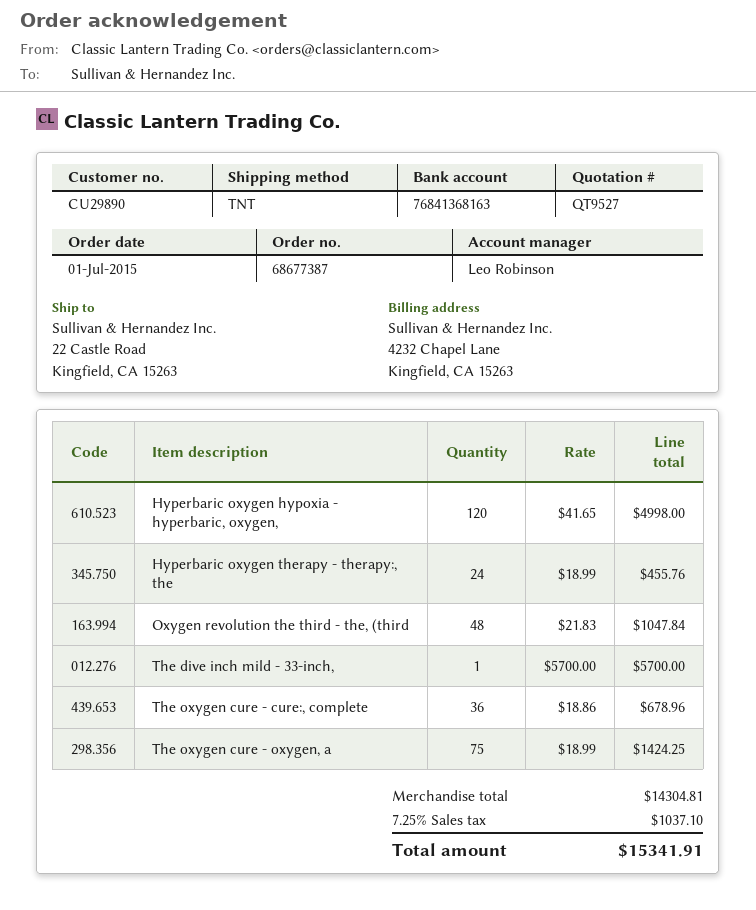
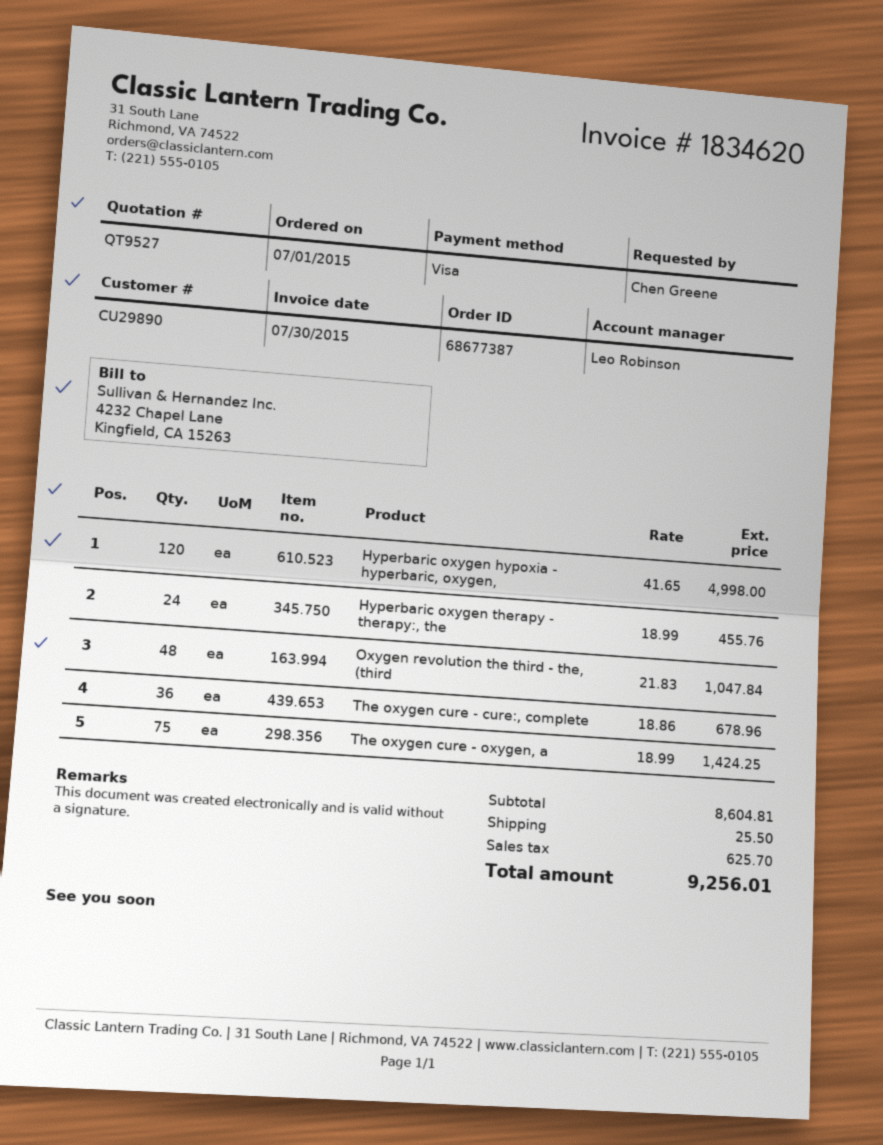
The dive inch mild - 33-inch,: 1 x 5700.00 = 5700.00 -> none
subtotal: 14304.81 -> 8604.81
shipping: none -> 25.50
tax: 1037.10 -> 625.70
total: 15341.91 -> 9256.01

